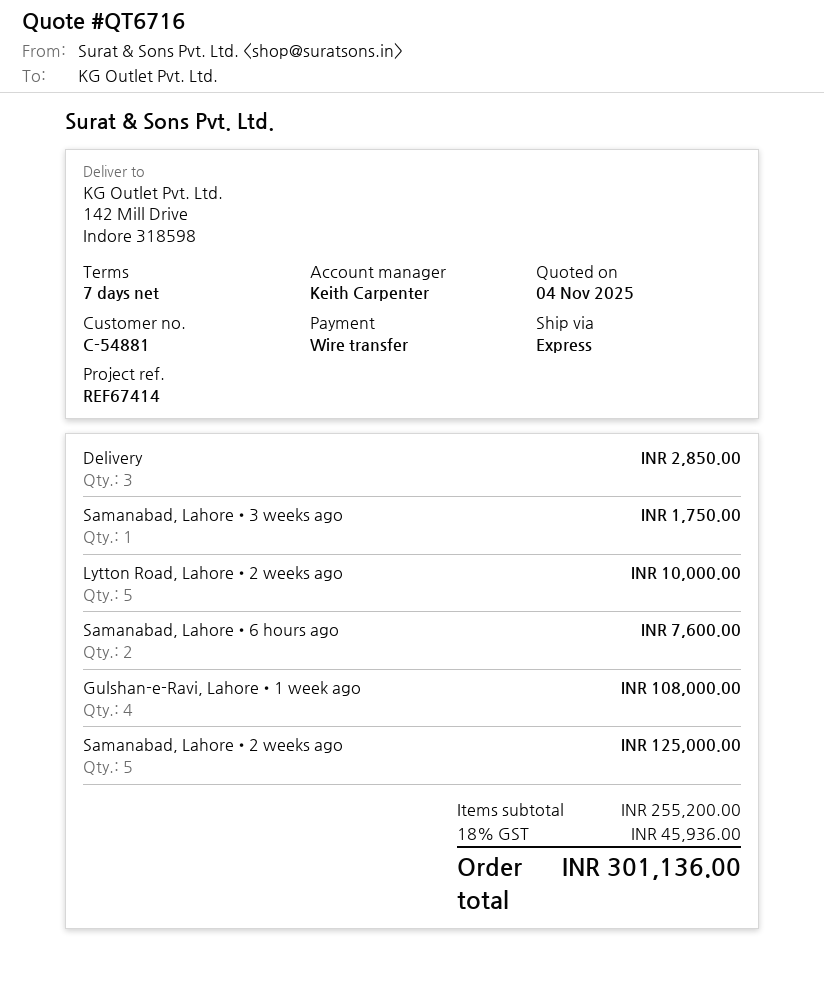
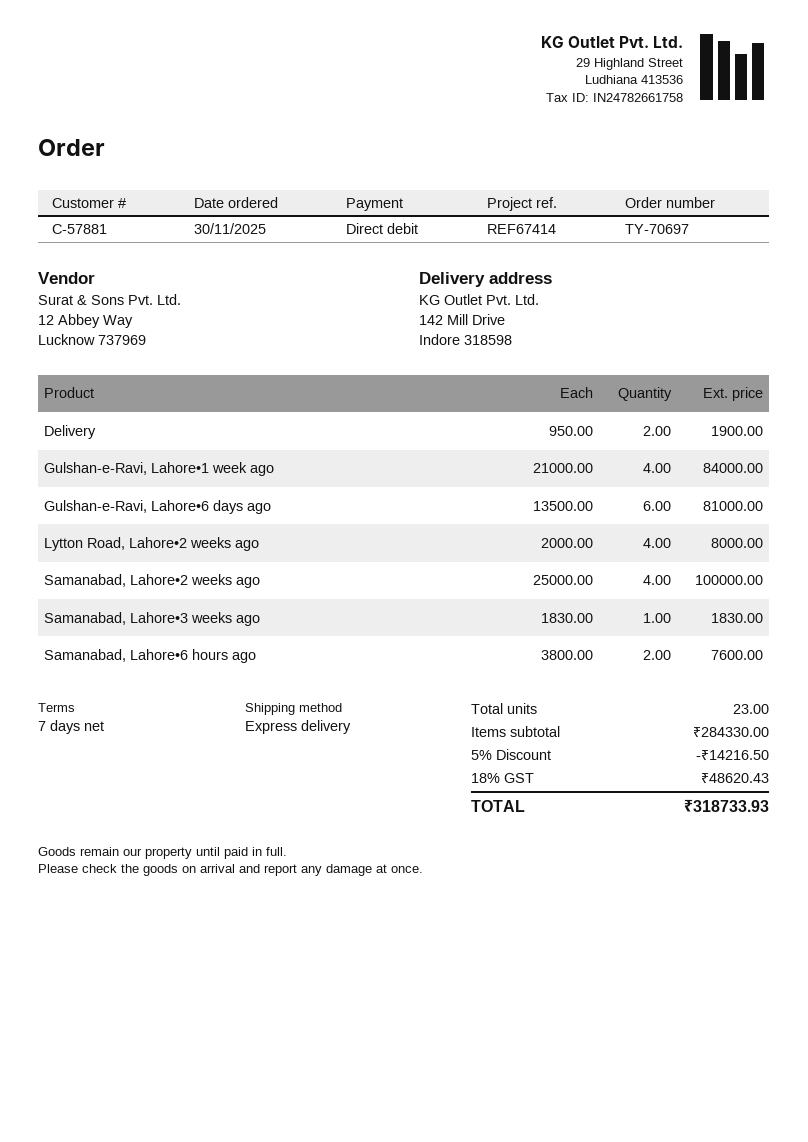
customer number: C-54881 -> C-57881
payment method: bank transfer -> direct debit
Delivery: 3 for 2850.00 -> 2 for 1900.00
Samanabad, Lahore•3 weeks ago: 1 for 1750.00 -> 1 for 1830.00
Lytton Road, Lahore•2 weeks ago: 5 for 10000.00 -> 4 for 8000.00
Gulshan-e-Ravi, Lahore•1 week ago: 4 for 108000.00 -> 4 for 84000.00
Samanabad, Lahore•2 weeks ago: 5 for 125000.00 -> 4 for 100000.00
Gulshan-e-Ravi, Lahore•6 days ago: none -> 6 for 81000.00
subtotal: 255200.00 -> 284330.00
discount: none -> 5% = 14216.50
tax: 18% = 45936.00 -> 18% = 48620.43
total: 301136.00 -> 318733.93

